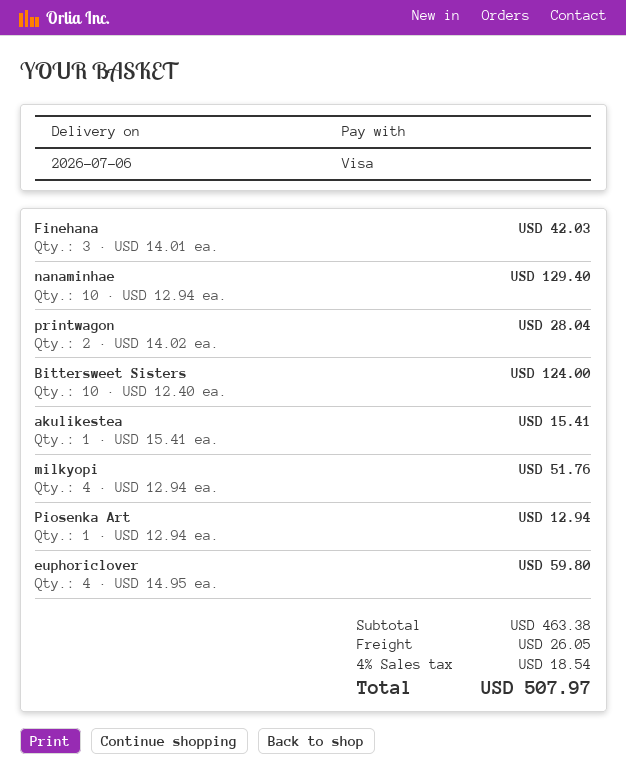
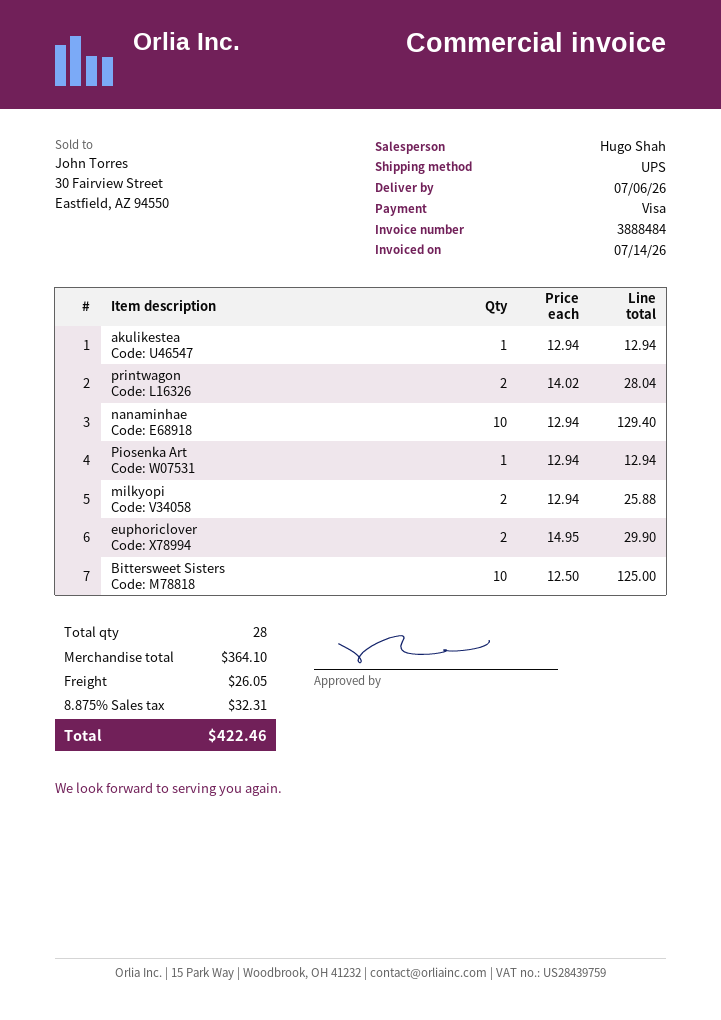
Finehana: 3 x 14.01 = 42.03 -> none
Bittersweet Sisters: 10 x 12.40 = 124.00 -> 10 x 12.50 = 125.00
akulikestea: 1 x 15.41 = 15.41 -> 1 x 12.94 = 12.94
milkyopi: 4 x 12.94 = 51.76 -> 2 x 12.94 = 25.88
euphoriclover: 4 x 14.95 = 59.80 -> 2 x 14.95 = 29.90
subtotal: 463.38 -> 364.10
tax: 4% = 18.54 -> 8.875% = 32.31
total: 507.97 -> 422.46

